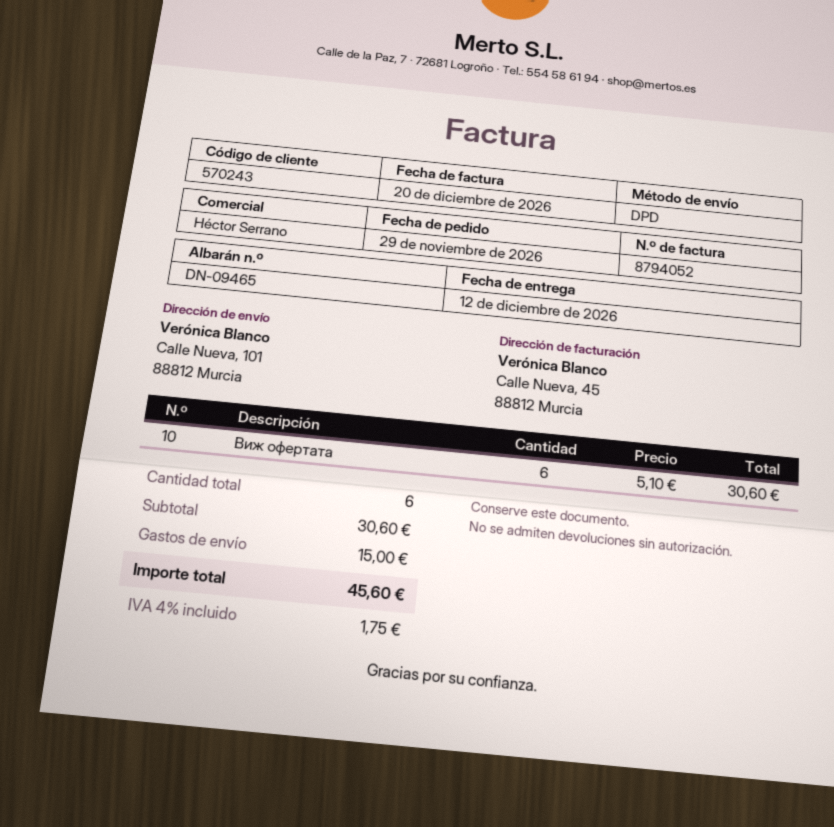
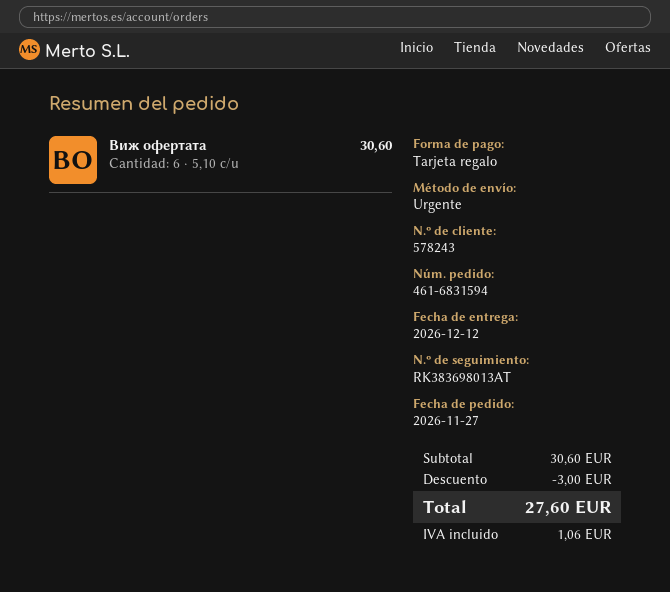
order date: 2026-11-29 -> 2026-11-27
customer number: 570243 -> 578243
shipping method: DPD -> express
discount: none -> 3.00
shipping: 15.00 -> none
tax: 1.75 -> 1.06
total: 45.60 -> 27.60

